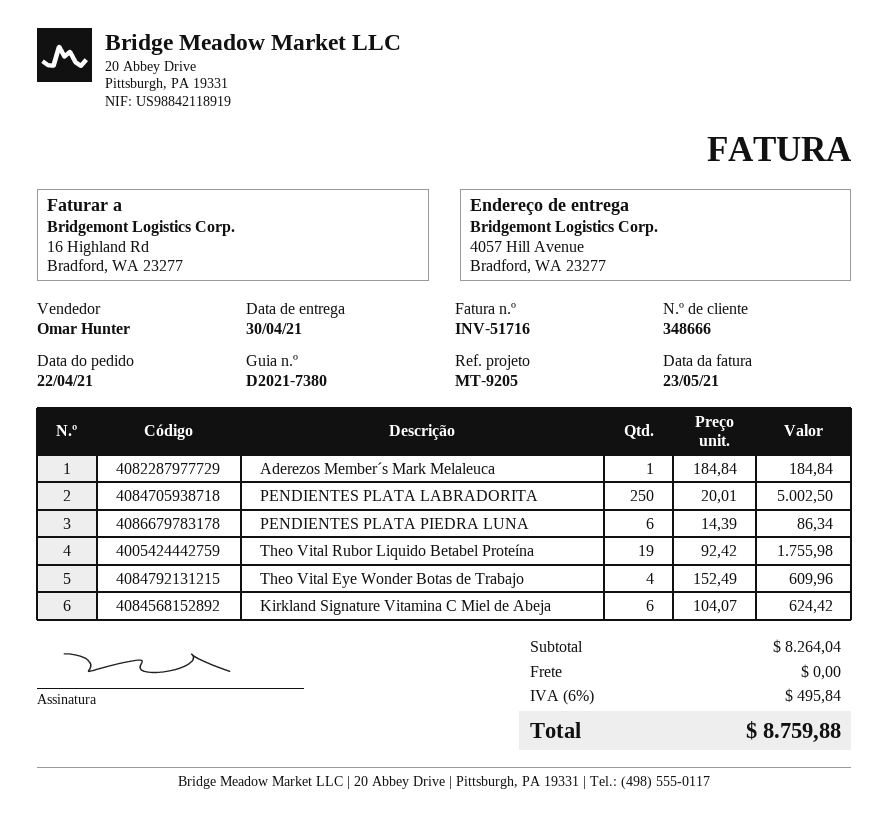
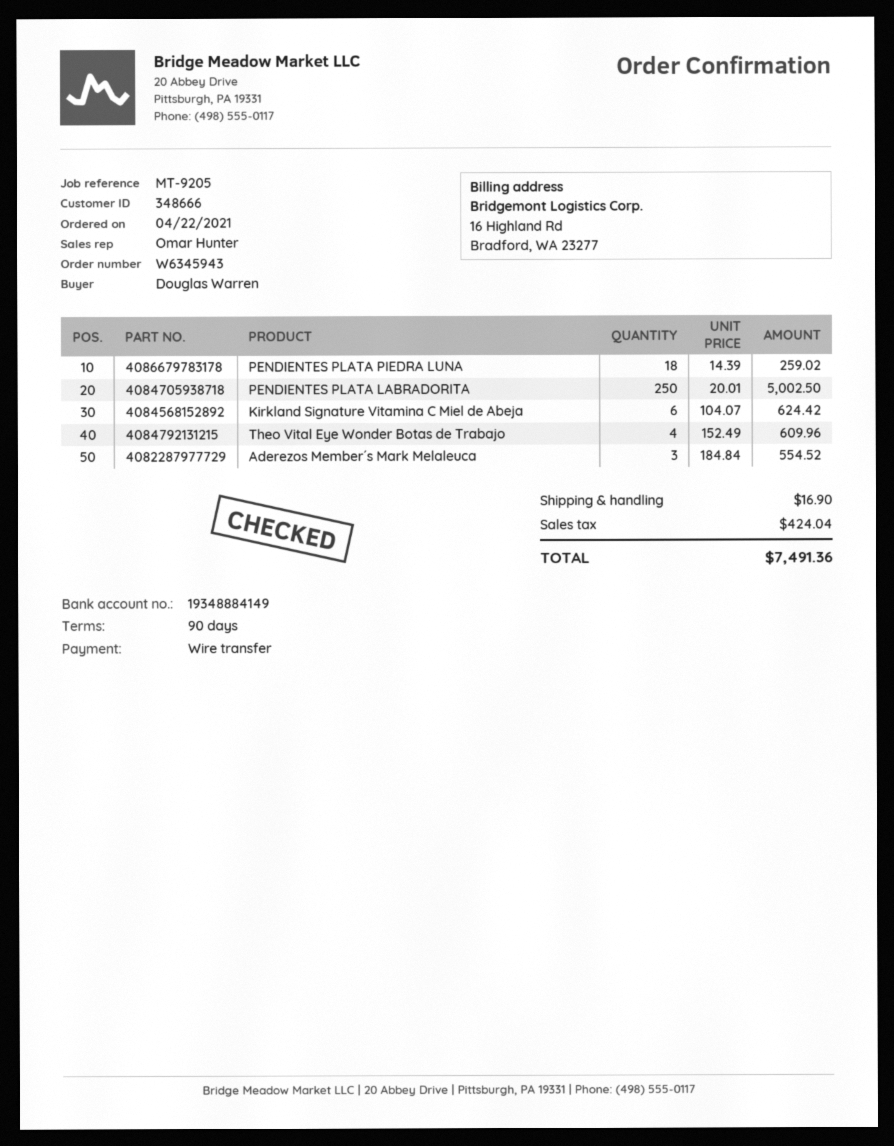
Aderezos Member´s Mark Melaleuca: 1 x 184.84 = 184.84 -> 3 x 184.84 = 554.52
PENDIENTES PLATA PIEDRA LUNA: 6 x 14.39 = 86.34 -> 18 x 14.39 = 259.02
Theo Vital Rubor Liquido Betabel Proteína: 19 x 92.42 = 1755.98 -> none
shipping: 0.00 -> 16.90
tax: 495.84 -> 424.04
total: 8759.88 -> 7491.36

